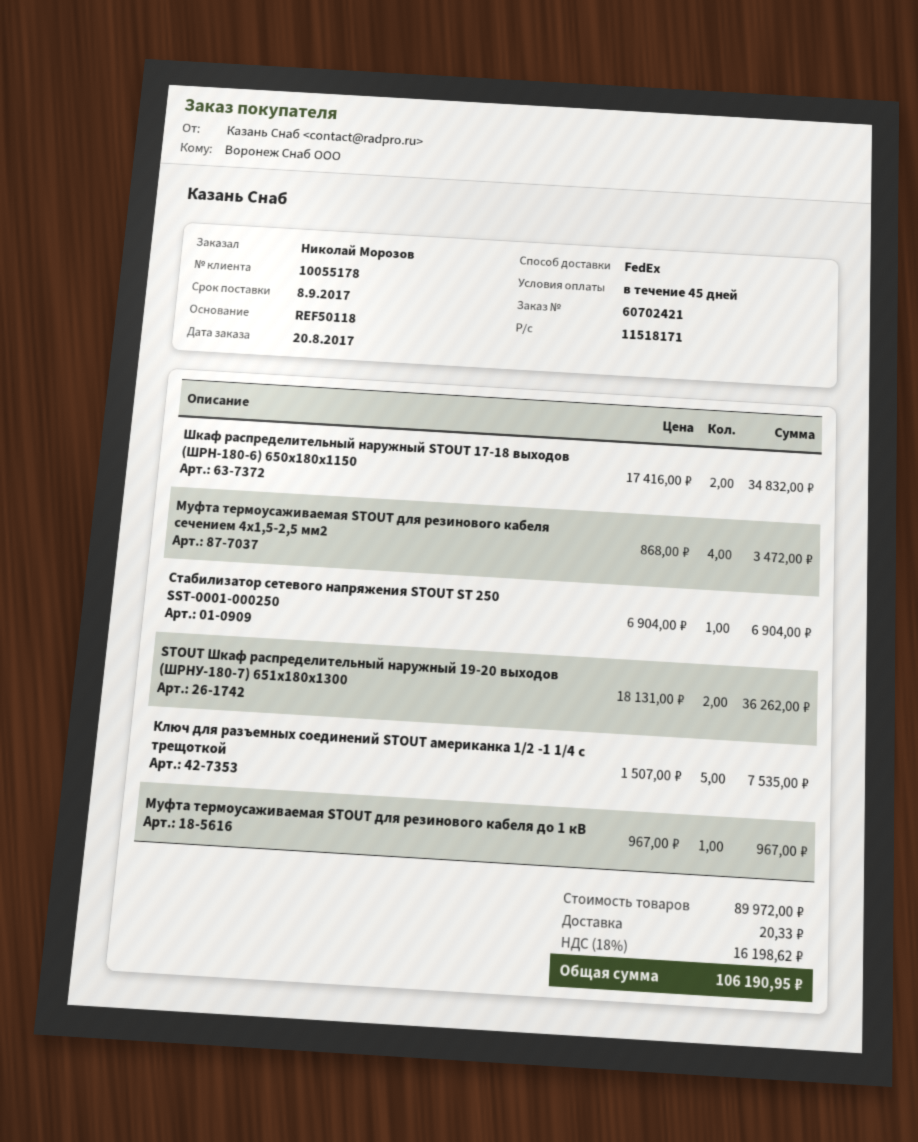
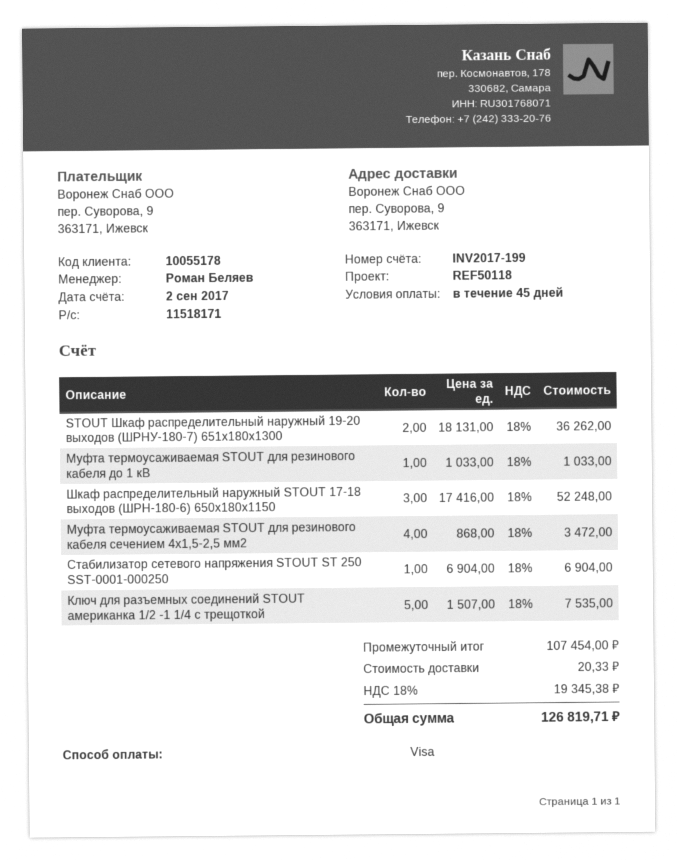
Шкаф распределительный наружный STOUT 17-18 выходов (ШРН-180-6) 650х180х1150: 2 x 17416.00 = 34832.00 -> 3 x 17416.00 = 52248.00
Муфта термоусаживаемая STOUT для резинового кабеля до 1 кВ: 1 x 967.00 = 967.00 -> 1 x 1033.00 = 1033.00
subtotal: 89972.00 -> 107454.00
tax: 18% = 16198.62 -> 18% = 19345.38
total: 106190.95 -> 126819.71

